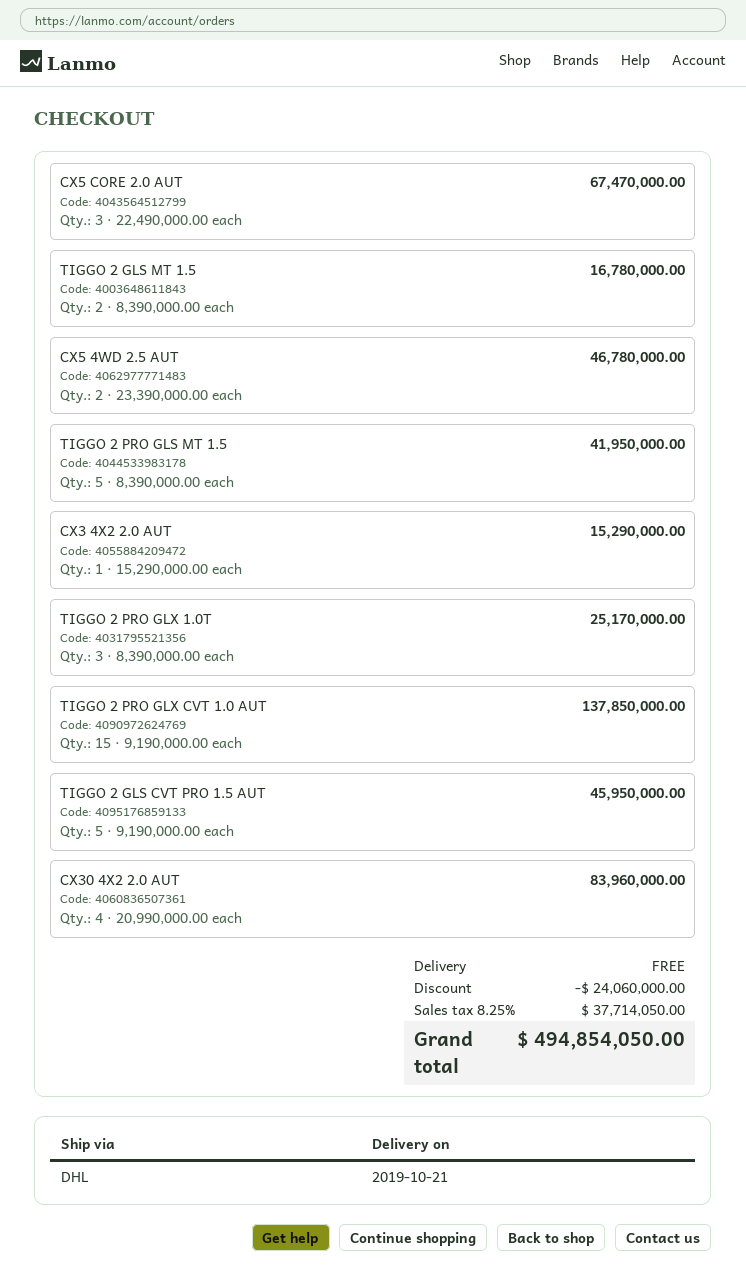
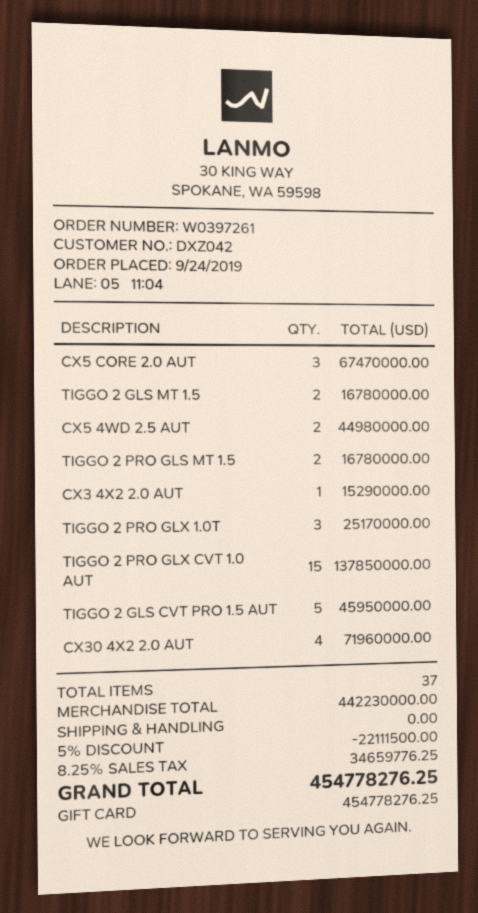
CX5 4WD 2.5 AUT: 2 for 46780000.00 -> 2 for 44980000.00
TIGGO 2 PRO GLS MT 1.5: 5 for 41950000.00 -> 2 for 16780000.00
CX30 4X2 2.0 AUT: 4 for 83960000.00 -> 4 for 71960000.00
discount: 24060000.00 -> 22111500.00
tax: 8.25% = 37714050.00 -> 8.25% = 34659776.25
total: 494854050.00 -> 454778276.25

